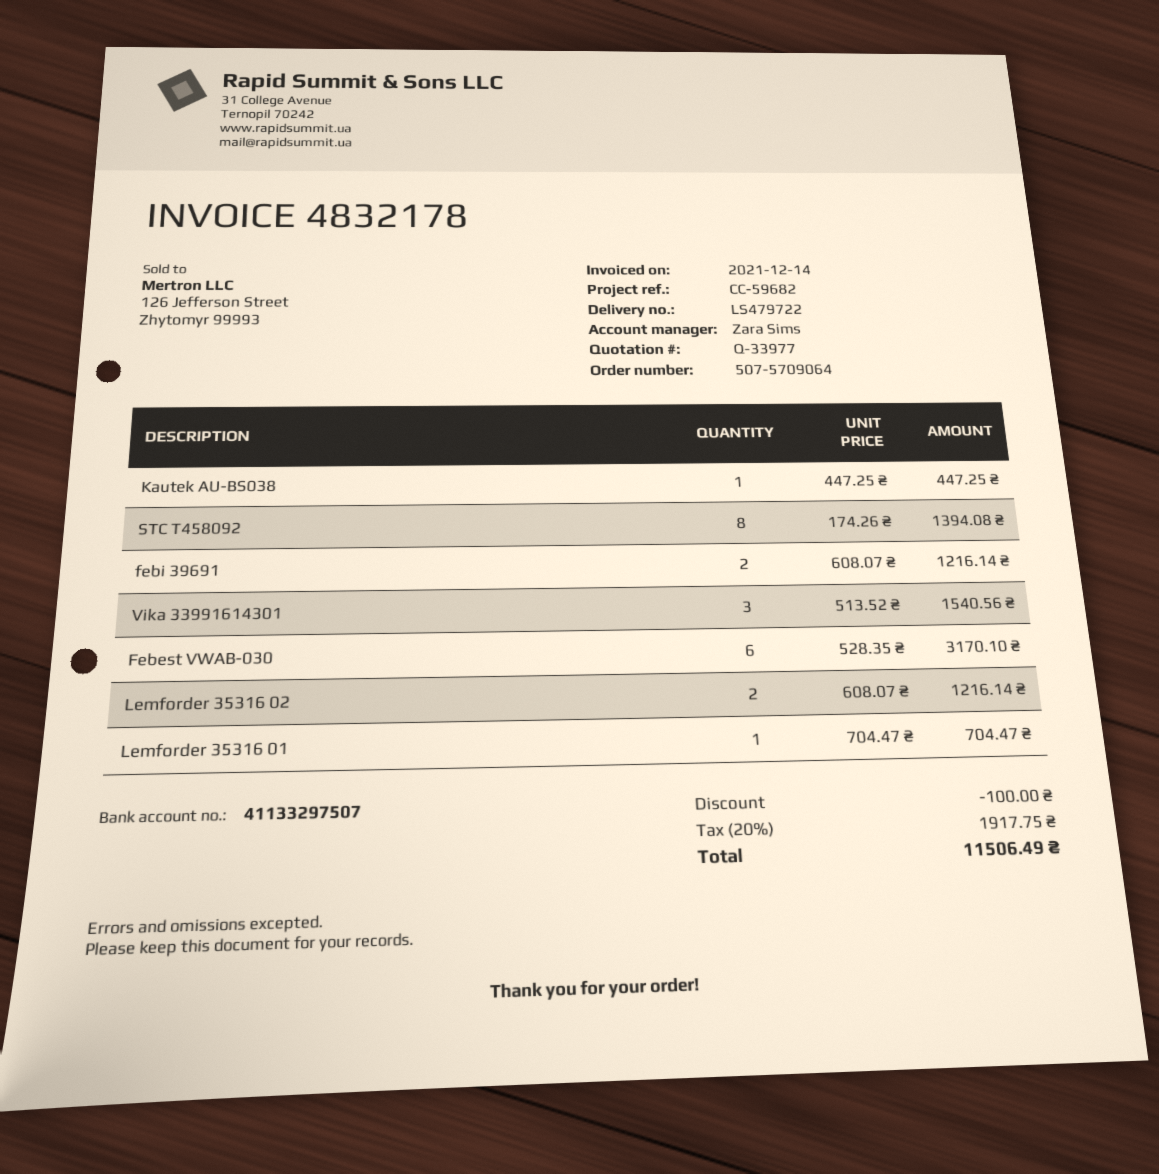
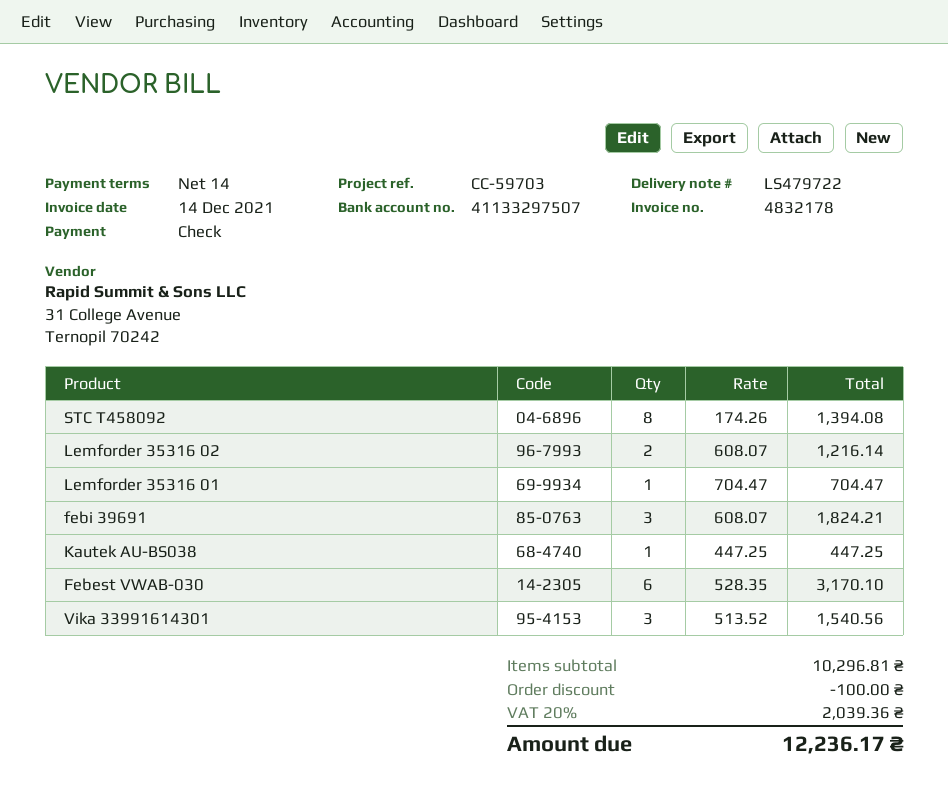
reference: CC-59682 -> CC-59703
febi 39691: 2 x 608.07 = 1216.14 -> 3 x 608.07 = 1824.21
tax: 20% = 1917.75 -> 20% = 2039.36
total: 11506.49 -> 12236.17

